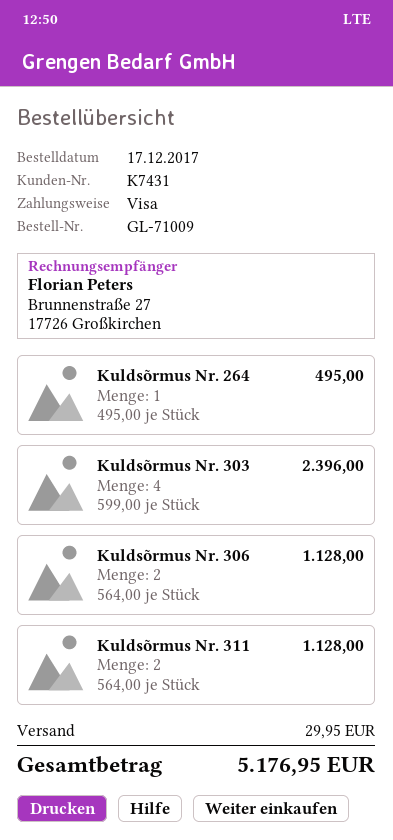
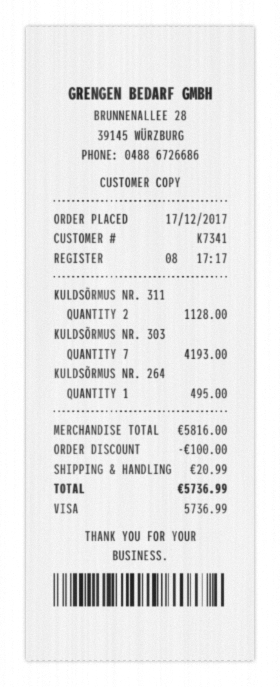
customer number: K7431 -> K7341
Kuldsõrmus Nr. 303: 4 for 2396.00 -> 7 for 4193.00
Kuldsõrmus Nr. 306: 2 for 1128.00 -> none
discount: none -> 100.00
shipping: 29.95 -> 20.99
total: 5176.95 -> 5736.99

